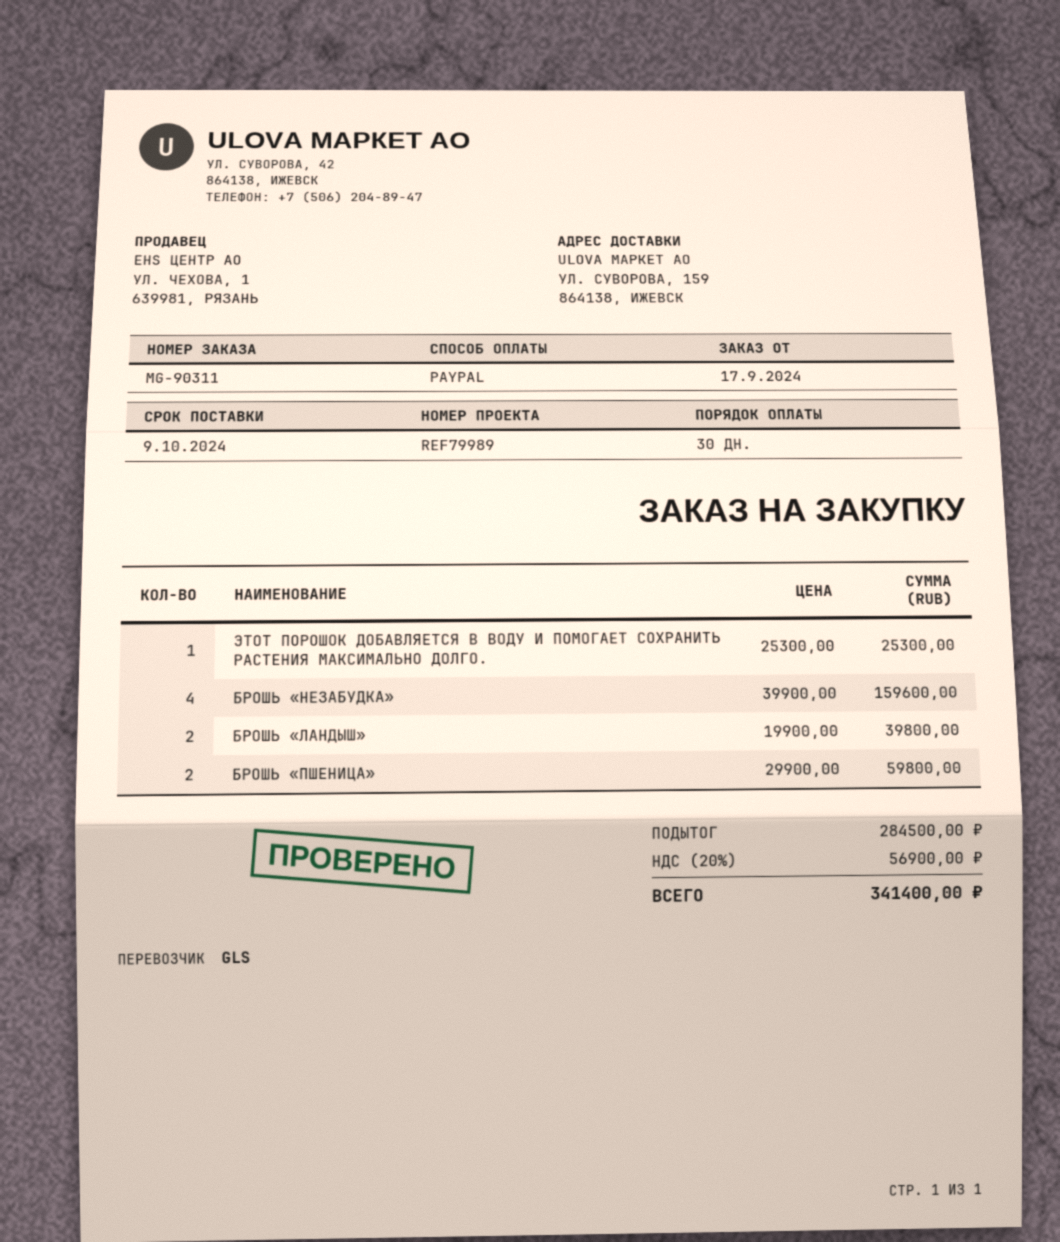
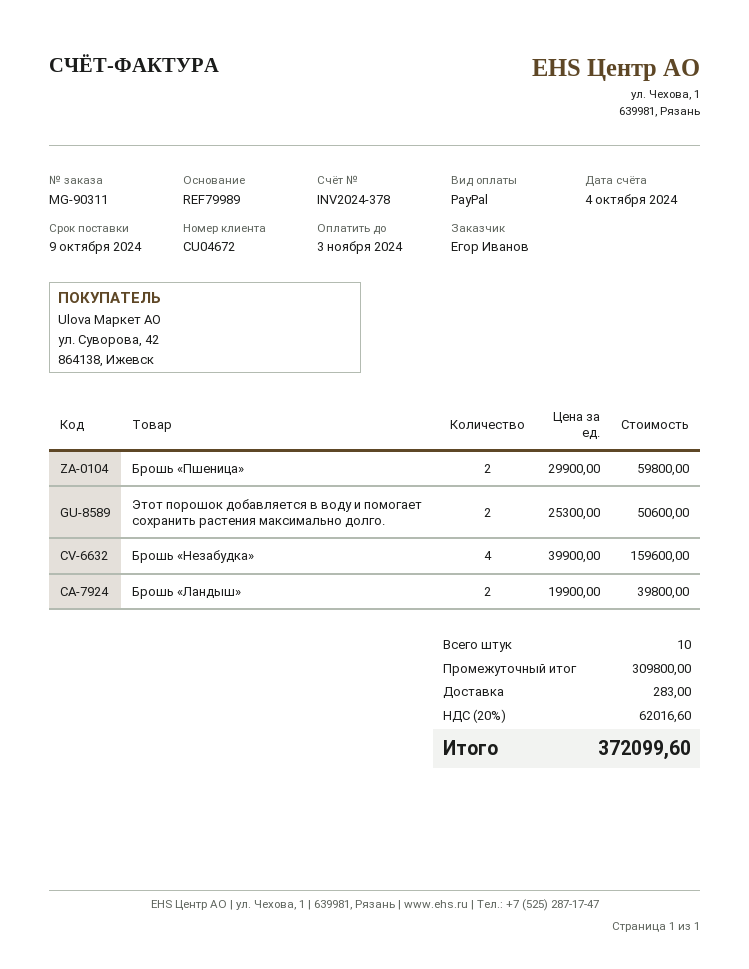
ЭТОТ ПОРОШОК ДОБАВЛЯЕТСЯ В ВОДУ И ПОМОГАЕТ СОХРАНИТЬ РАСТЕНИЯ МАКСИМАЛЬНО ДОЛГО.: 1 x 25300.00 = 25300.00 -> 2 x 25300.00 = 50600.00
subtotal: 284500.00 -> 309800.00
shipping: none -> 283.00
tax: 20% = 56900.00 -> 20% = 62016.60
total: 341400.00 -> 372099.60

